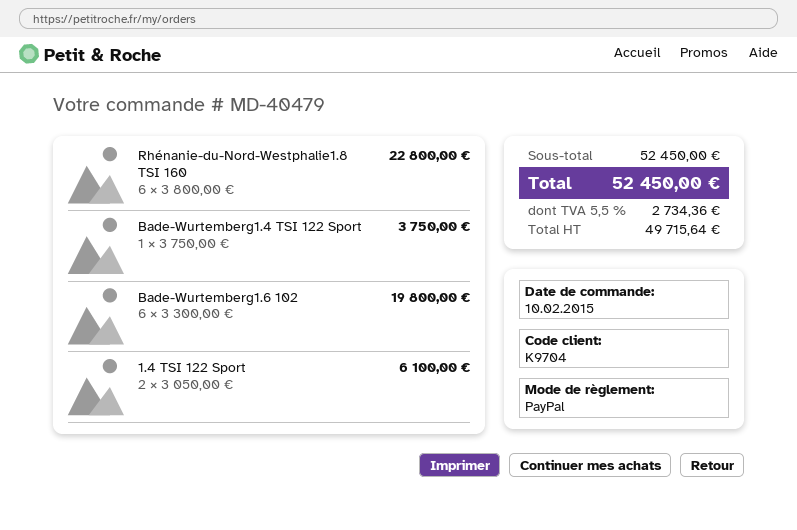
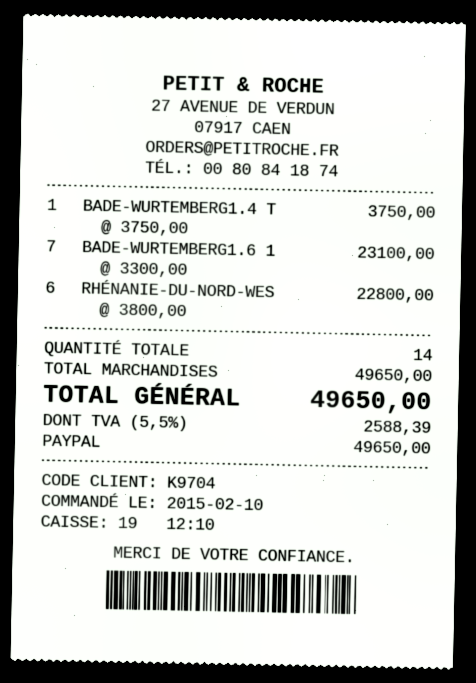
Bade-Wurtemberg1.6 102: 6 x 3300.00 = 19800.00 -> 7 x 3300.00 = 23100.00
1.4 TSI 122 Sport: 2 x 3050.00 = 6100.00 -> none
subtotal: 52450.00 -> 49650.00
tax: 5.5% = 2734.36 -> 5.5% = 2588.39
total: 52450.00 -> 49650.00

